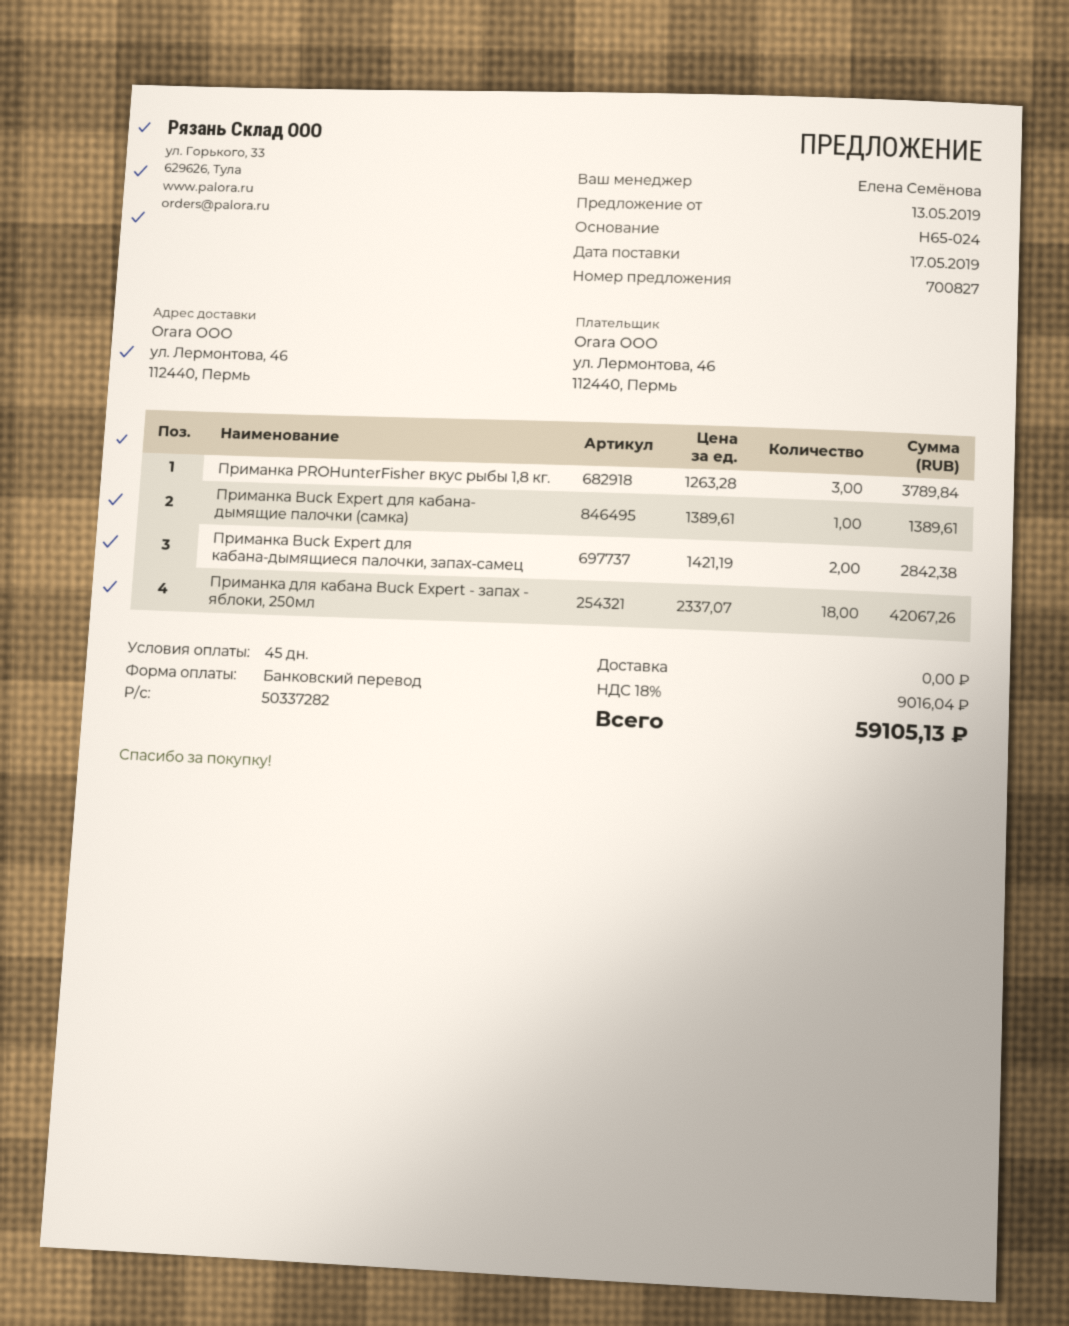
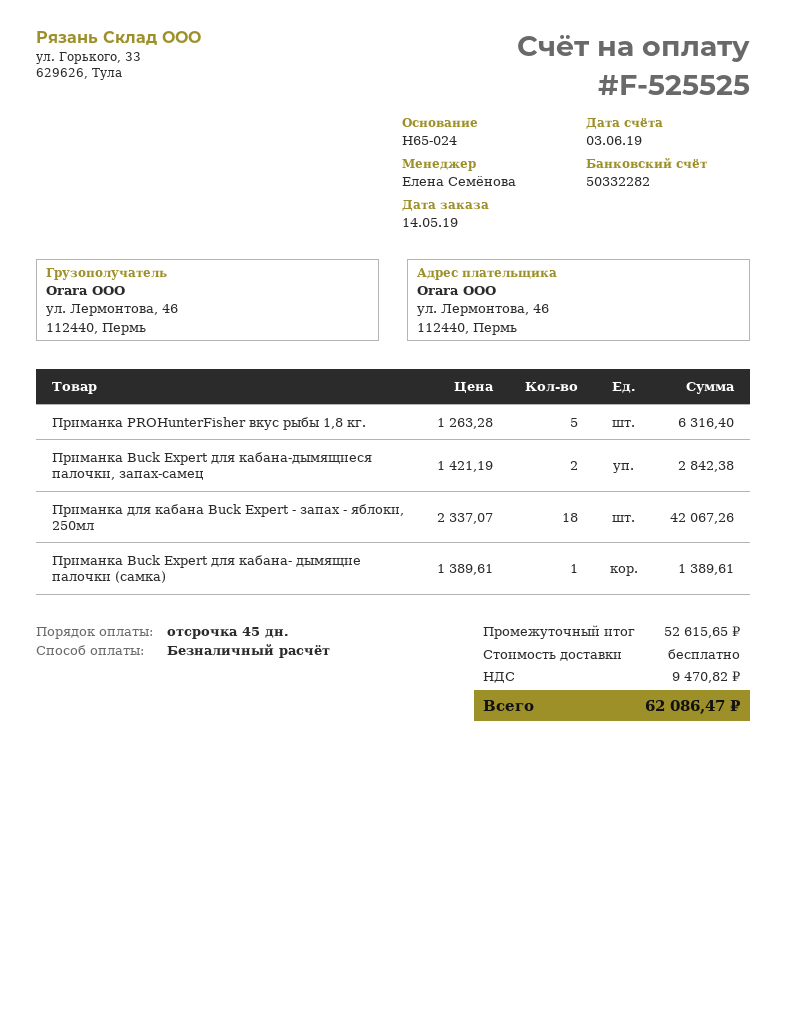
bank account: 50337282 -> 50332282
Приманка PROHunterFisher вкус рыбы 1,8 кг.: 3 x 1263.28 = 3789.84 -> 5 x 1263.28 = 6316.40
tax: 9016.04 -> 9470.82
total: 59105.13 -> 62086.47

